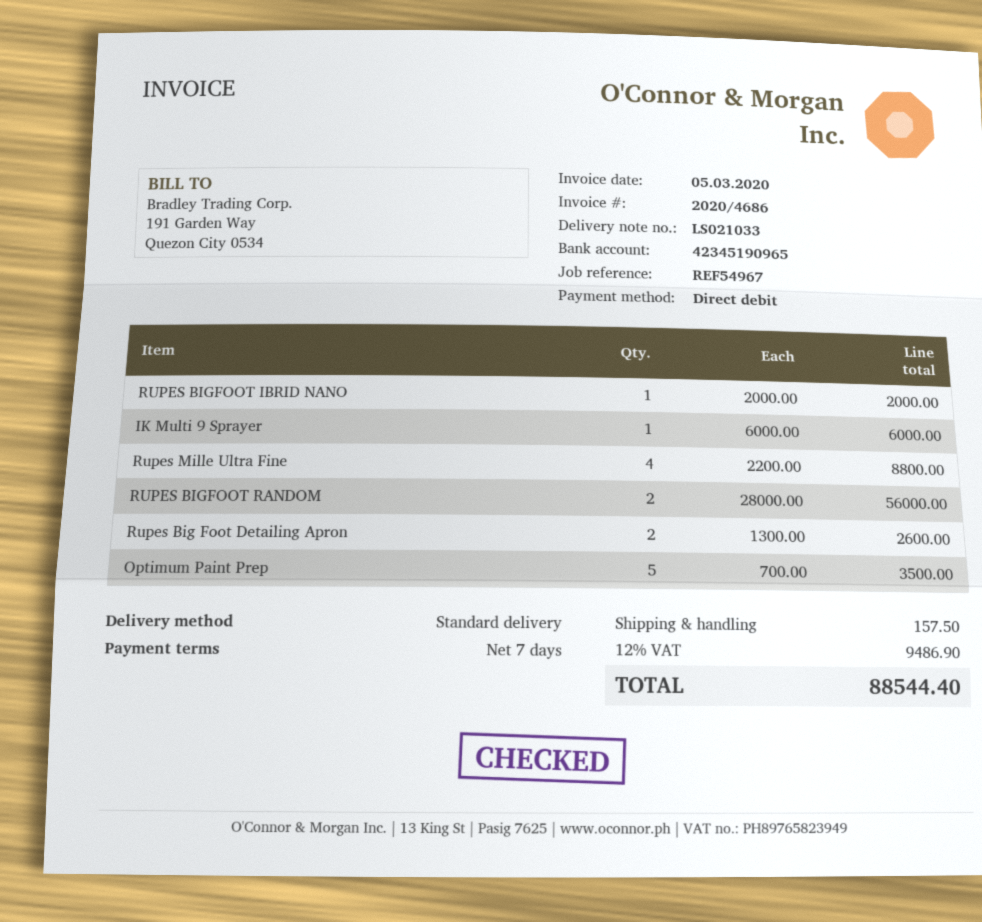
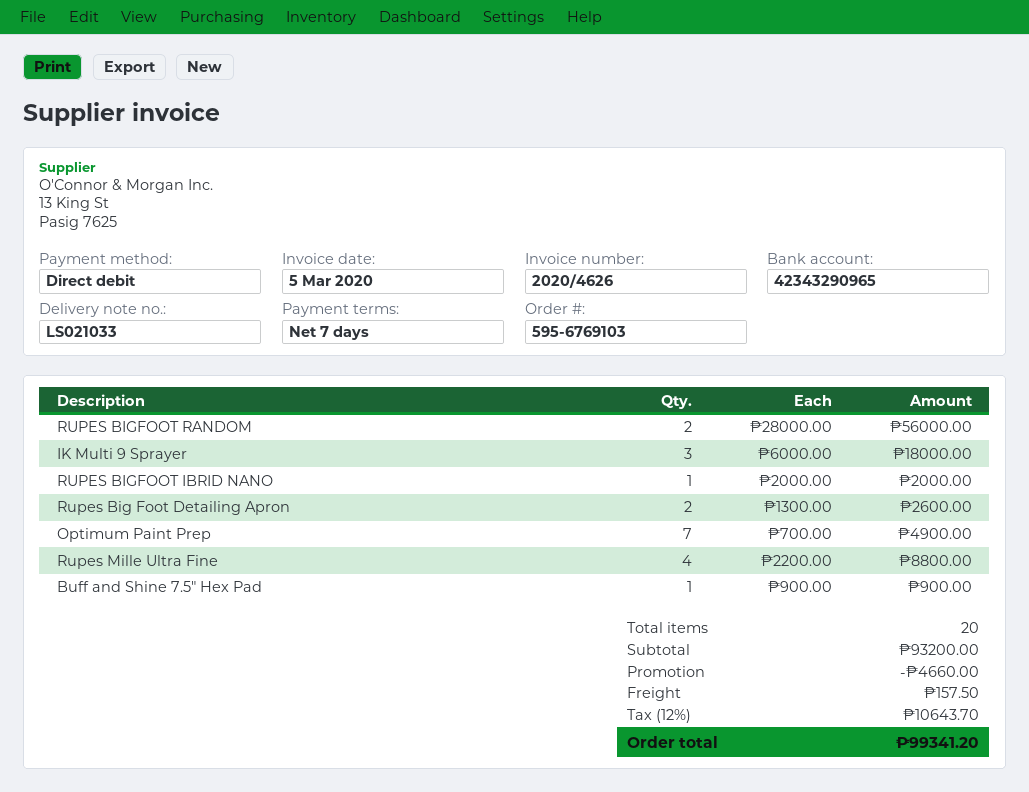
invoice number: 2020/4686 -> 2020/4626
bank account: 42345190965 -> 42343290965
IK Multi 9 Sprayer: 1 x 6000.00 = 6000.00 -> 3 x 6000.00 = 18000.00
Optimum Paint Prep: 5 x 700.00 = 3500.00 -> 7 x 700.00 = 4900.00
Buff and Shine 7.5" Hex Pad: none -> 1 x 900.00 = 900.00
discount: none -> 4660.00
tax: 12% = 9486.90 -> 12% = 10643.70
total: 88544.40 -> 99341.20

